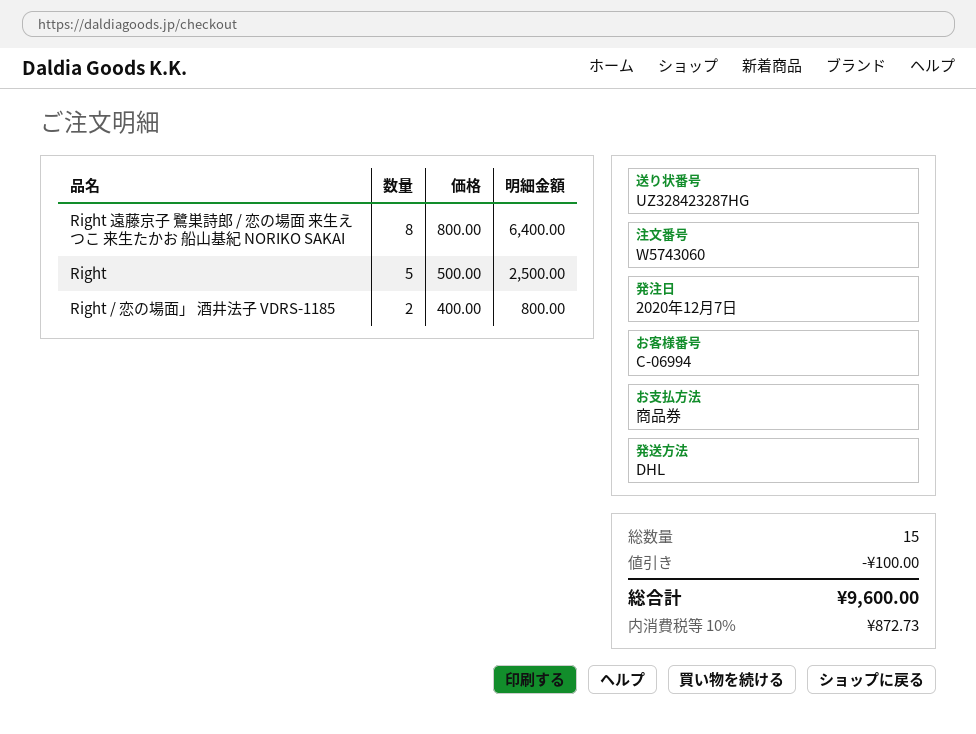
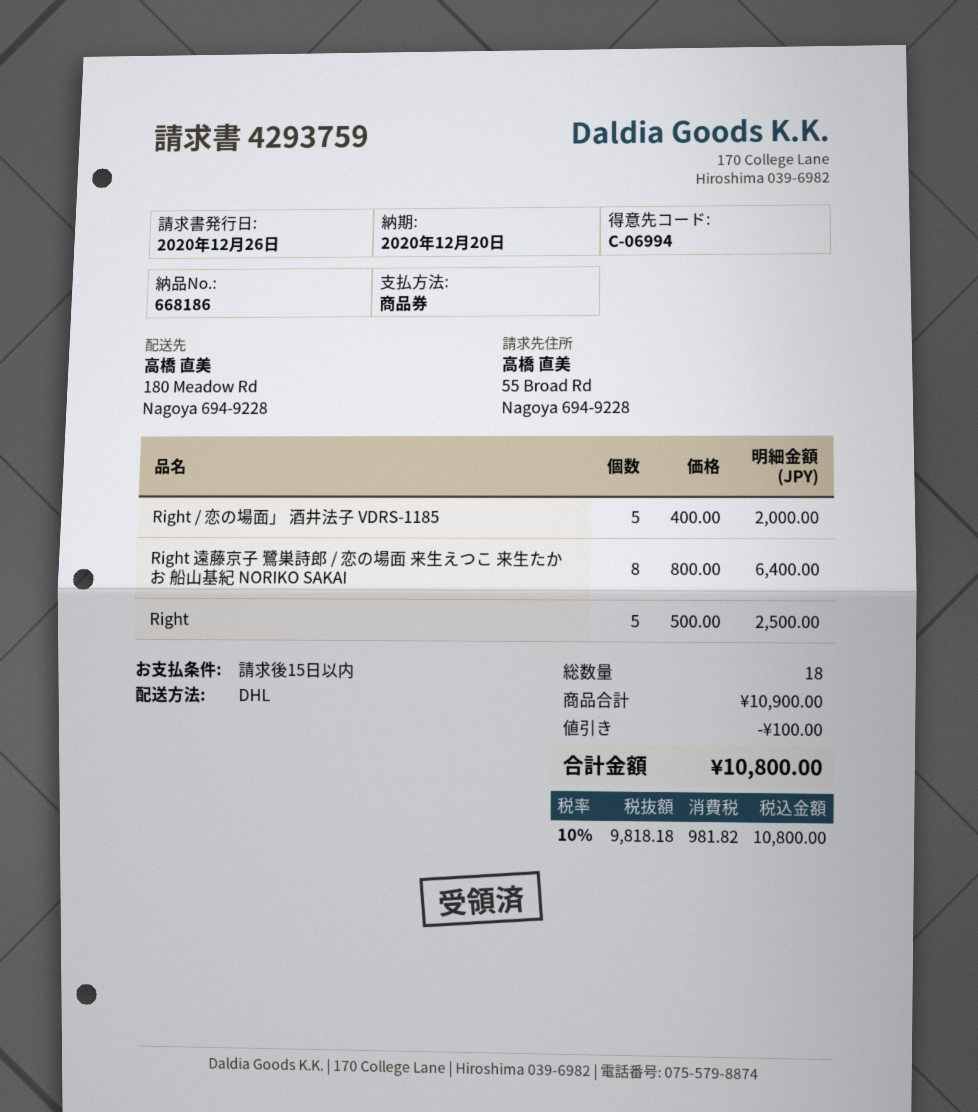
Right / 恋の場面」 酒井法子 VDRS-1185: 2 x 400.00 = 800.00 -> 5 x 400.00 = 2000.00
total quantity: 15 -> 18
tax: 10% = 872.73 -> 10% = 981.82
total: 9600.00 -> 10800.00

